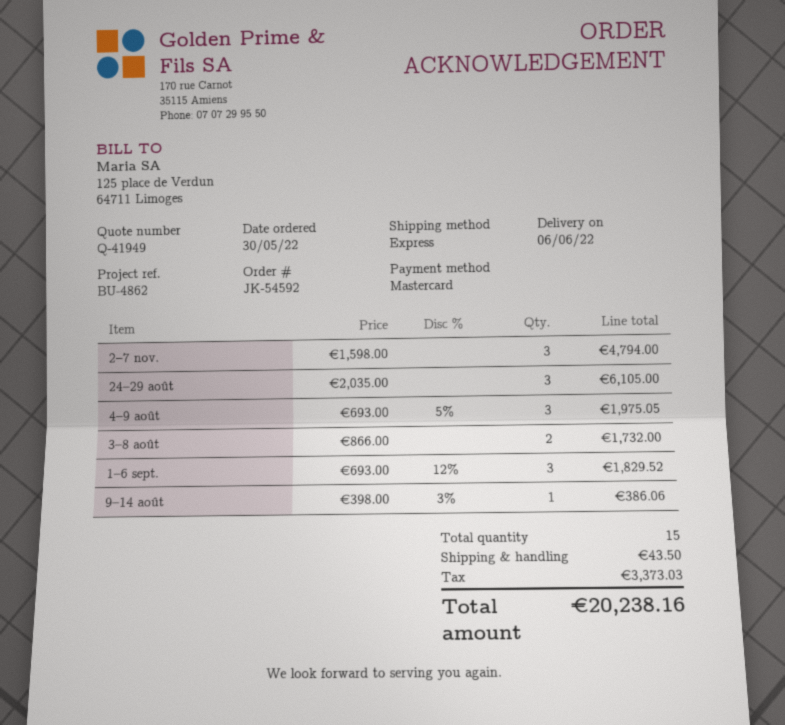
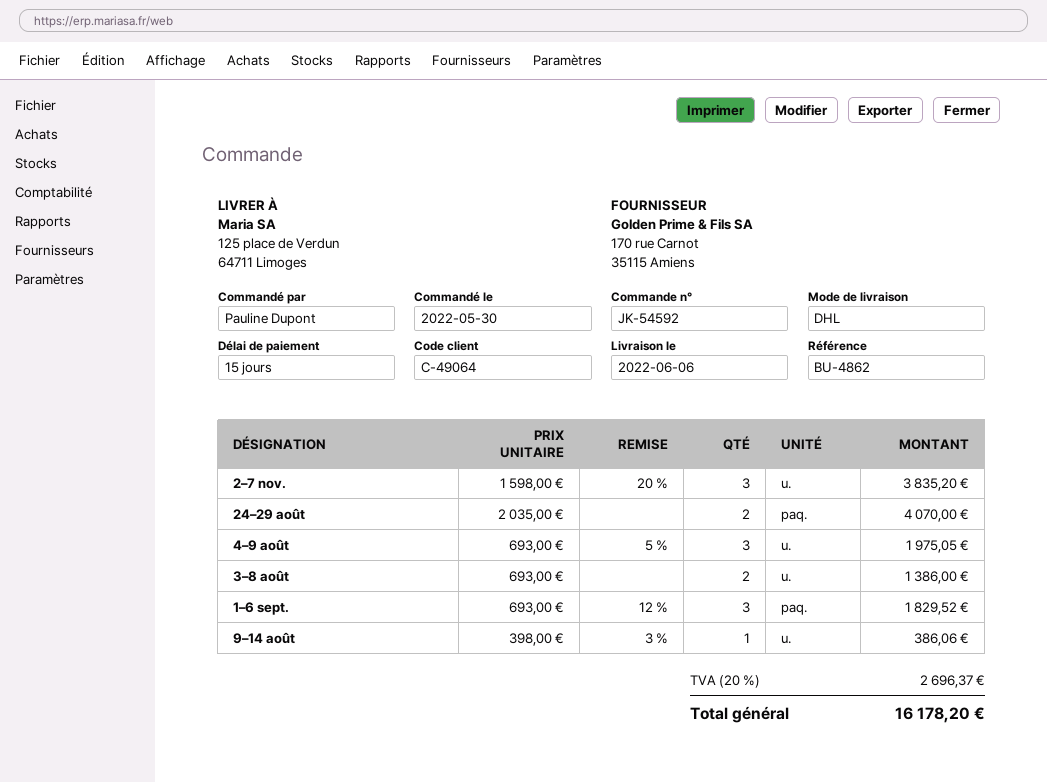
shipping method: express -> DHL
2–7 nov.: 3 x 1598.00 = 4794.00 -> 3 x 1598.00 - 20% = 3835.20
24–29 août: 3 x 2035.00 = 6105.00 -> 2 x 2035.00 = 4070.00
3–8 août: 2 x 866.00 = 1732.00 -> 2 x 693.00 = 1386.00
shipping: 43.50 -> none
tax: 3373.03 -> 2696.37
total: 20238.16 -> 16178.20

